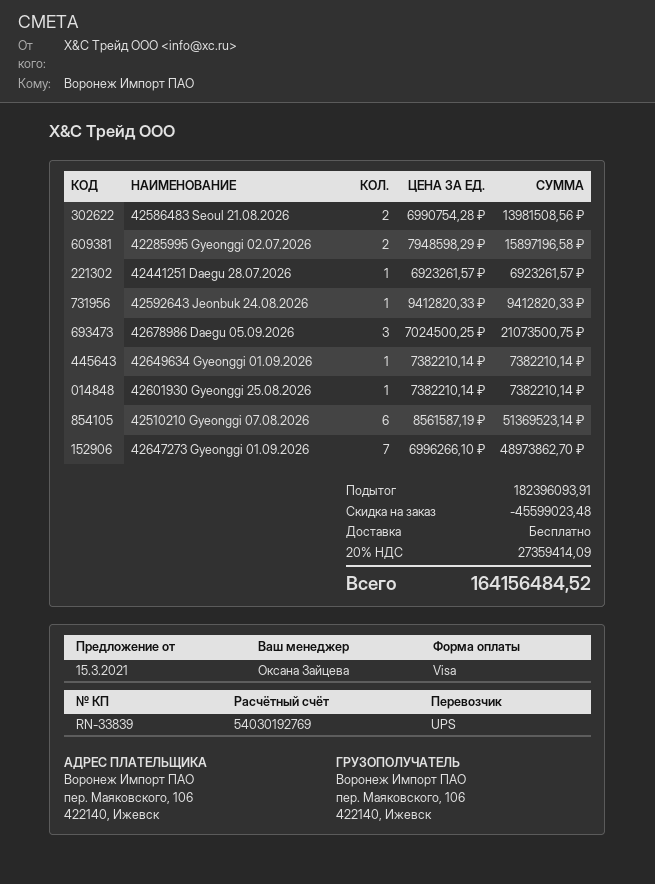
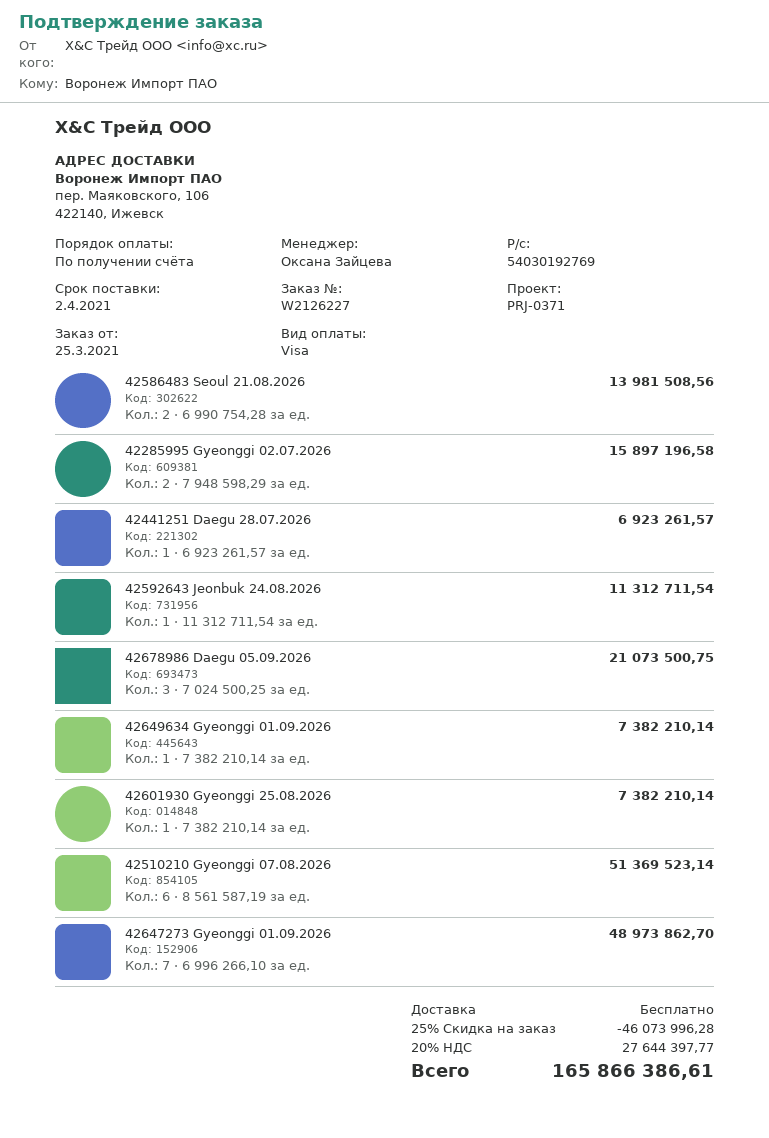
42592643 Jeonbuk 24.08.2026: 1 x 9412820.33 = 9412820.33 -> 1 x 11312711.54 = 11312711.54
discount: 45599023.48 -> 46073996.28
tax: 20% = 27359414.09 -> 20% = 27644397.77
total: 164156484.52 -> 165866386.61

